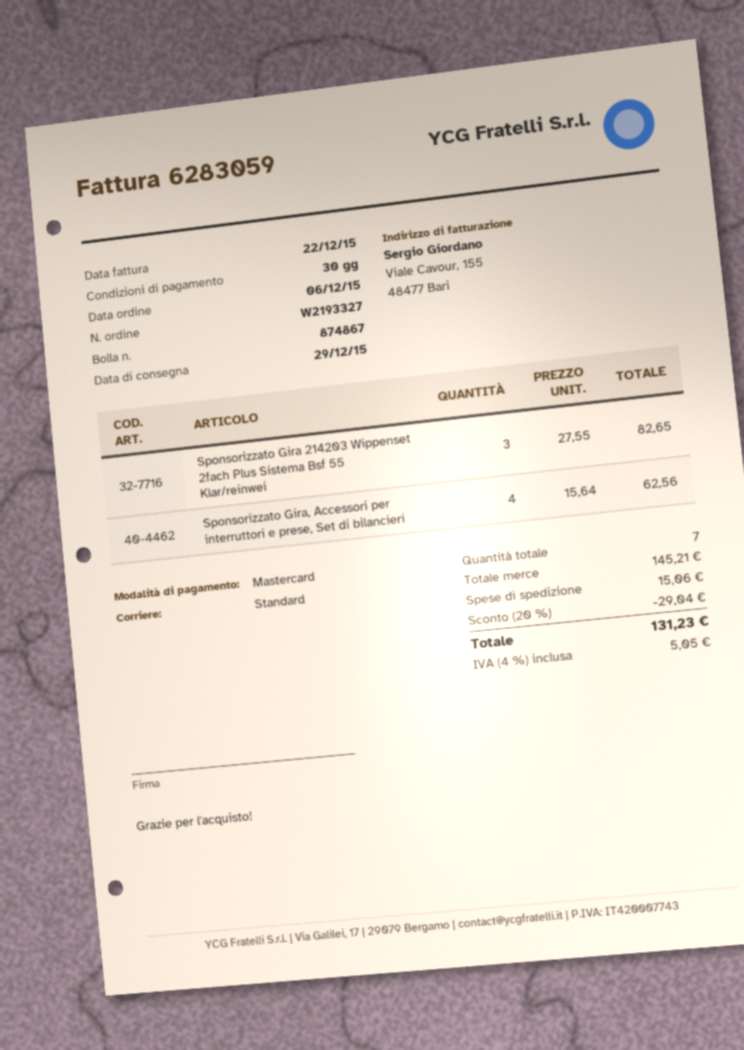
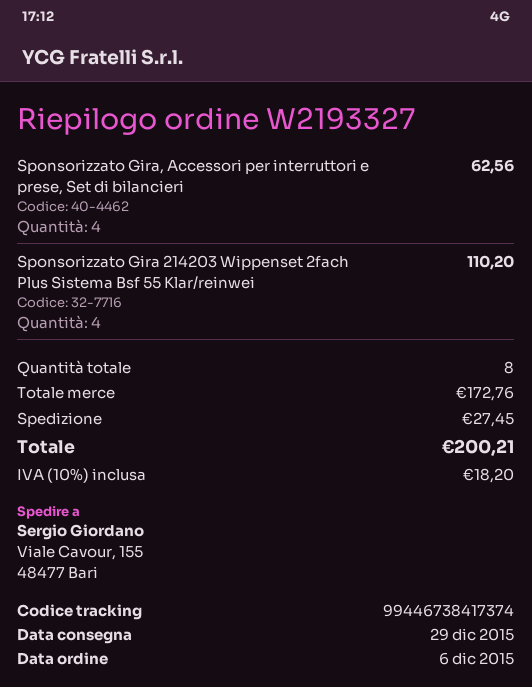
Sponsorizzato Gira 214203 Wippenset 2fach Plus Sistema Bsf 55 Klar/reinwei: 3 for 82.65 -> 4 for 110.20
total quantity: 7 -> 8
subtotal: 145.21 -> 172.76
discount: 20% = 29.04 -> none
shipping: 15.06 -> 27.45
tax: 4% = 5.05 -> 10% = 18.20
total: 131.23 -> 200.21

